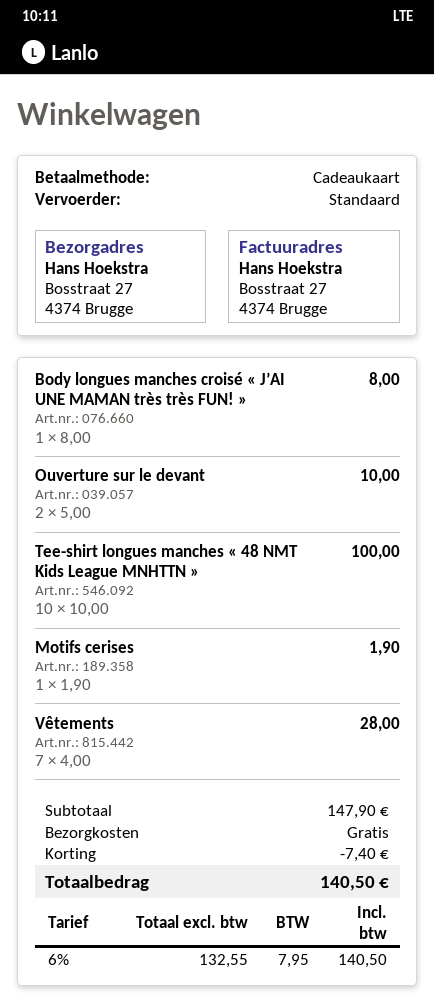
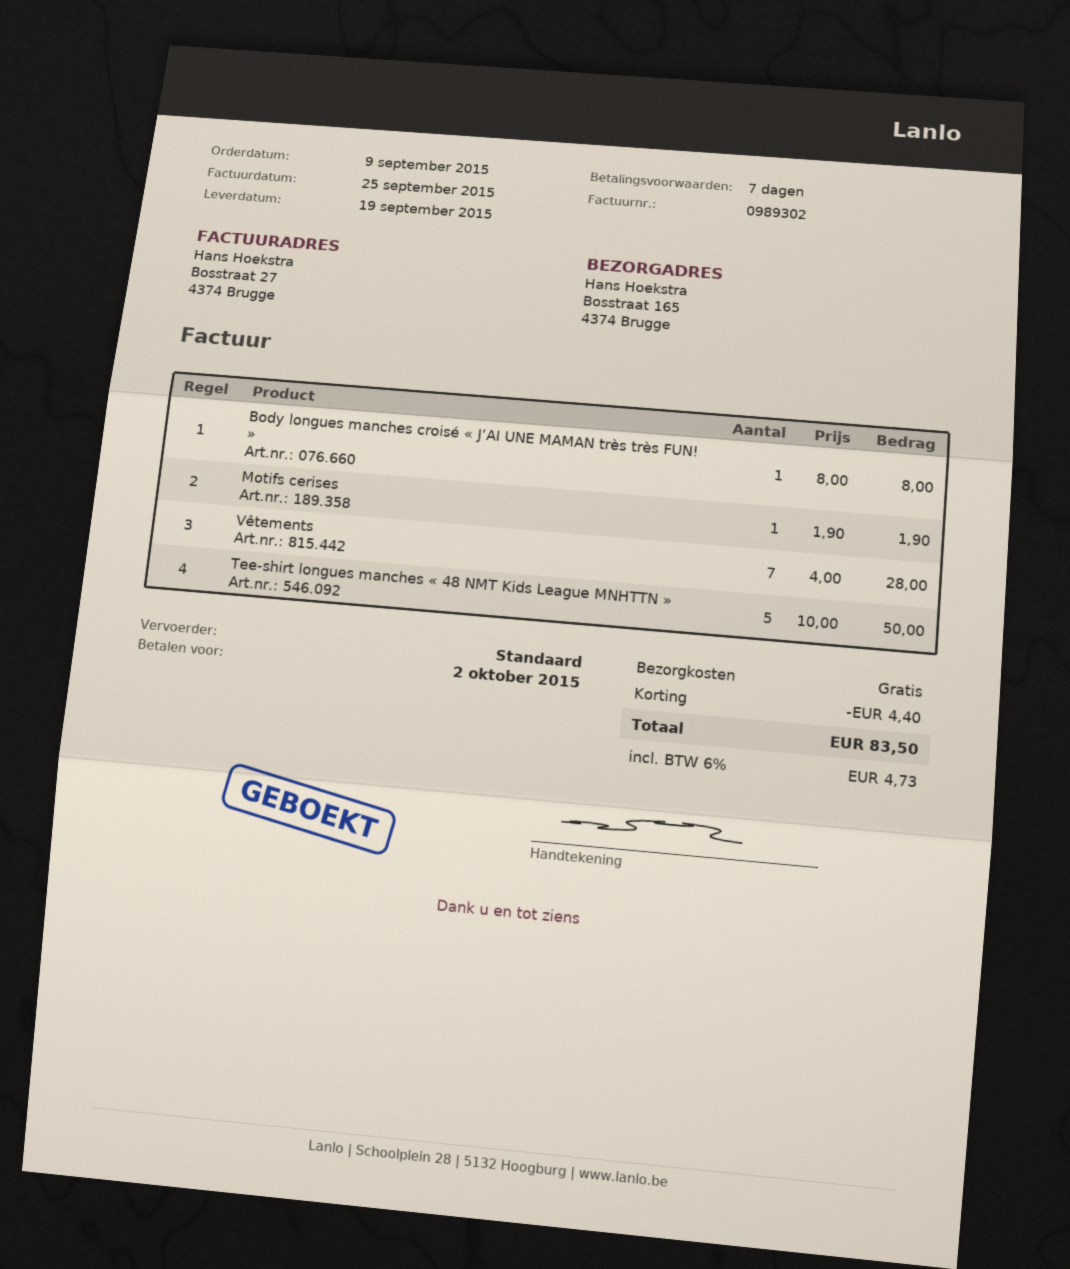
ship to: Bosstraat 27, 4374 Brugge -> Bosstraat 165, 4374 Brugge
Ouverture sur le devant: 2 x 5.00 = 10.00 -> none
Tee-shirt longues manches « 48 NMT Kids League MNHTTN »: 10 x 10.00 = 100.00 -> 5 x 10.00 = 50.00
discount: 7.40 -> 4.40
tax: 6% = 7.95 -> 6% = 4.73
total: 140.50 -> 83.50

